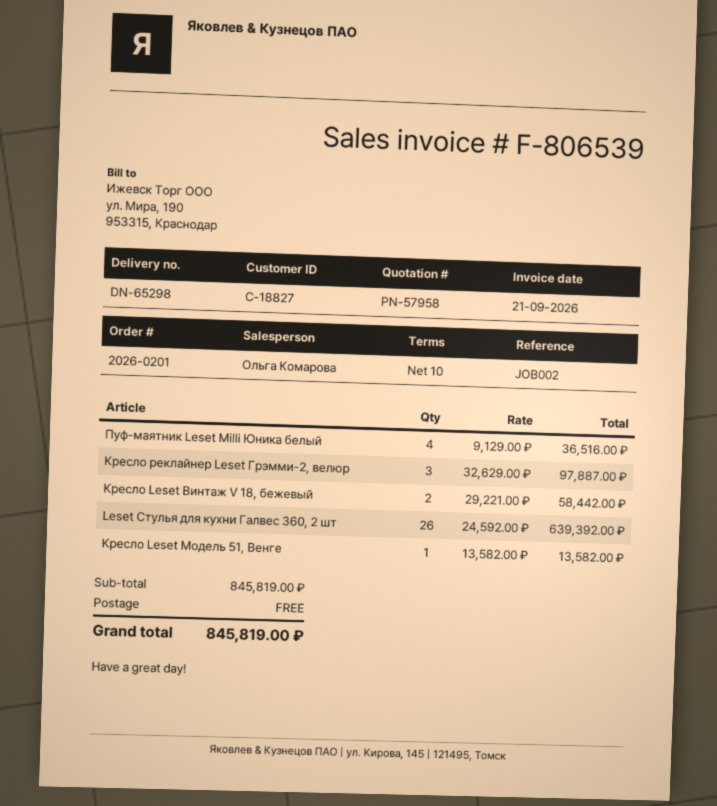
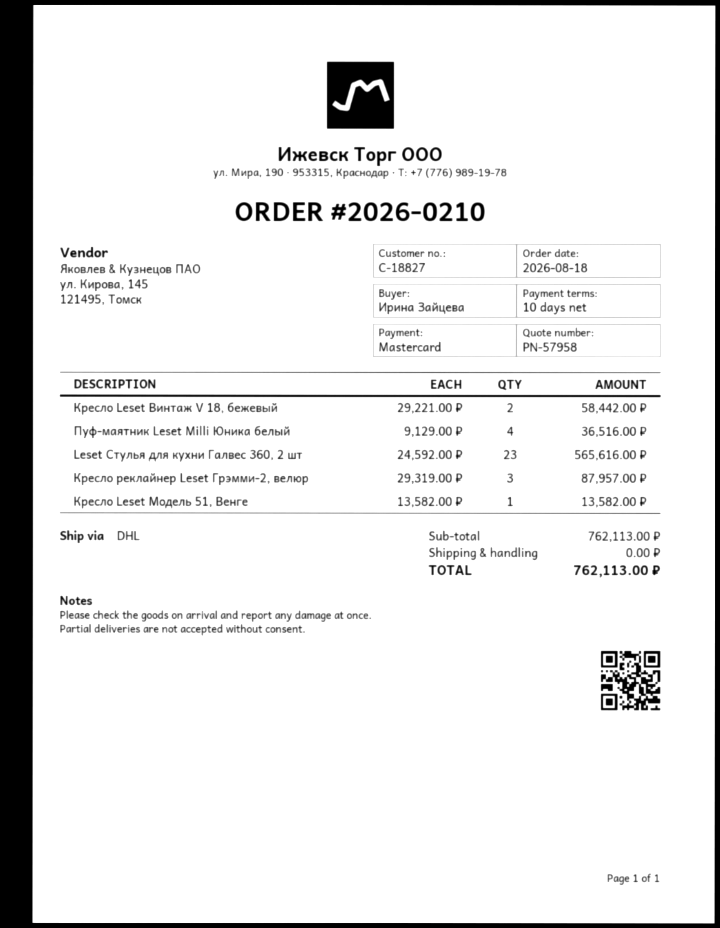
order number: 2026-0201 -> 2026-0210
Кресло реклайнер Leset Грэмми-2, велюр: 3 x 32629.00 = 97887.00 -> 3 x 29319.00 = 87957.00
Leset Стулья для кухни Галвес 360, 2 шт: 26 x 24592.00 = 639392.00 -> 23 x 24592.00 = 565616.00
subtotal: 845819.00 -> 762113.00
total: 845819.00 -> 762113.00

